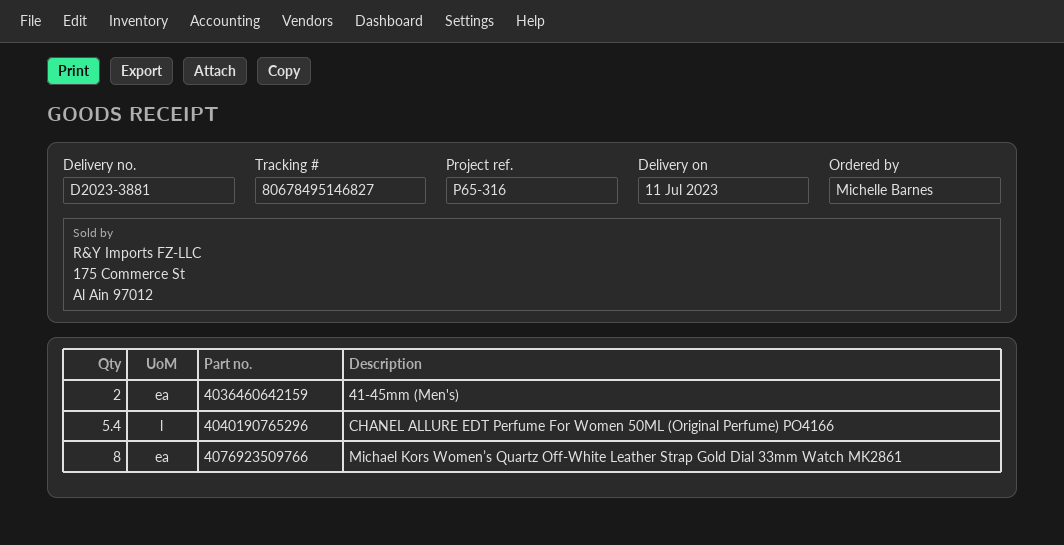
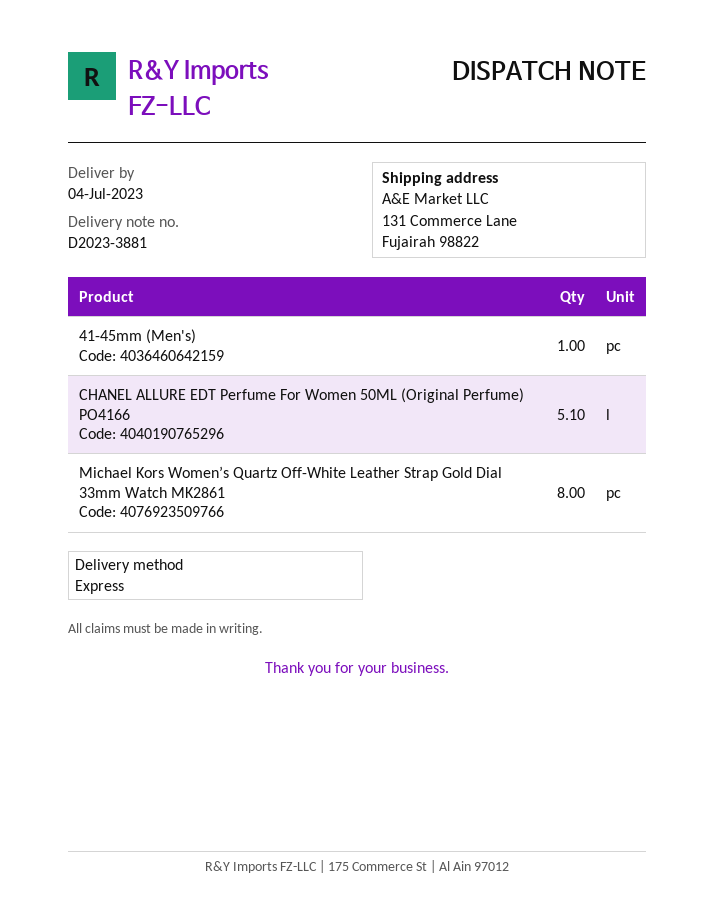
delivery date: 2023-07-11 -> 2023-07-04
41-45mm (Men's): 2 -> 1
CHANEL ALLURE EDT Perfume For Women 50ML (Original Perfume) PO4166: 5.4 -> 5.1

